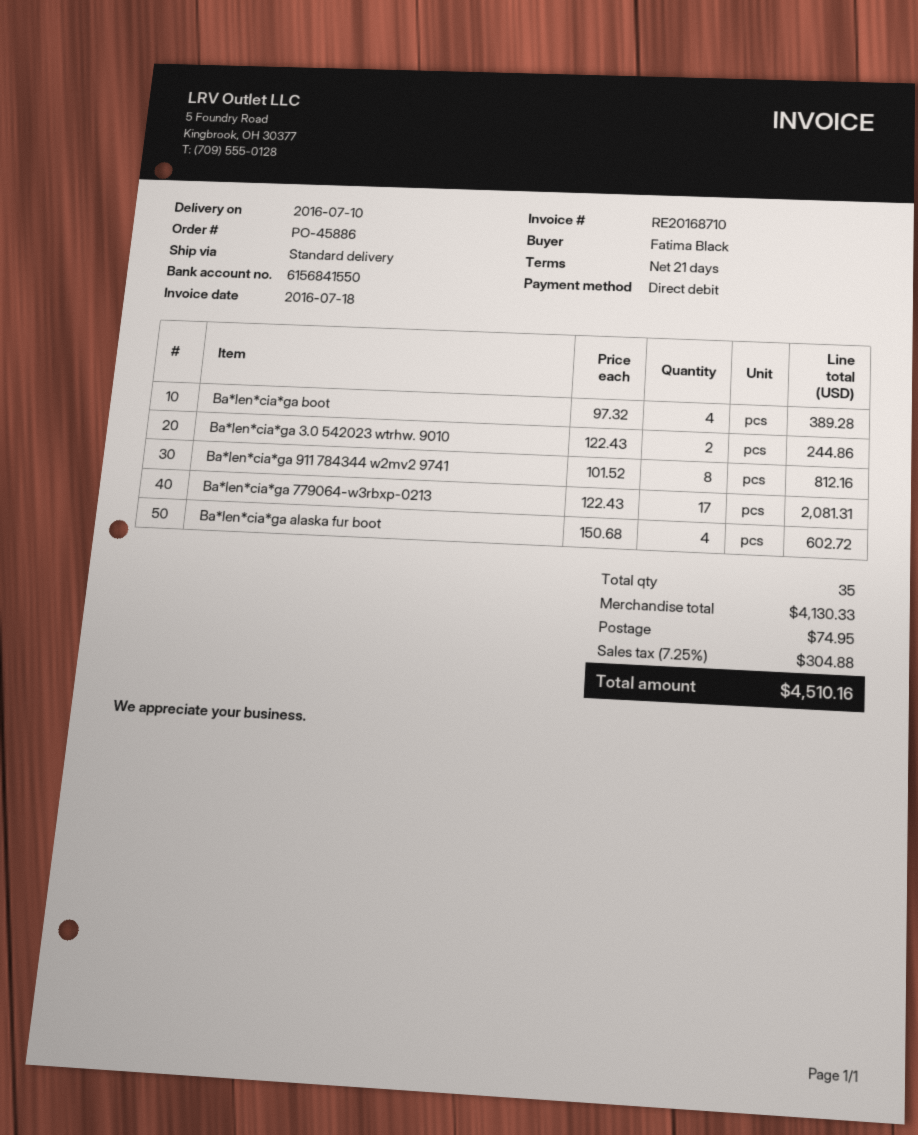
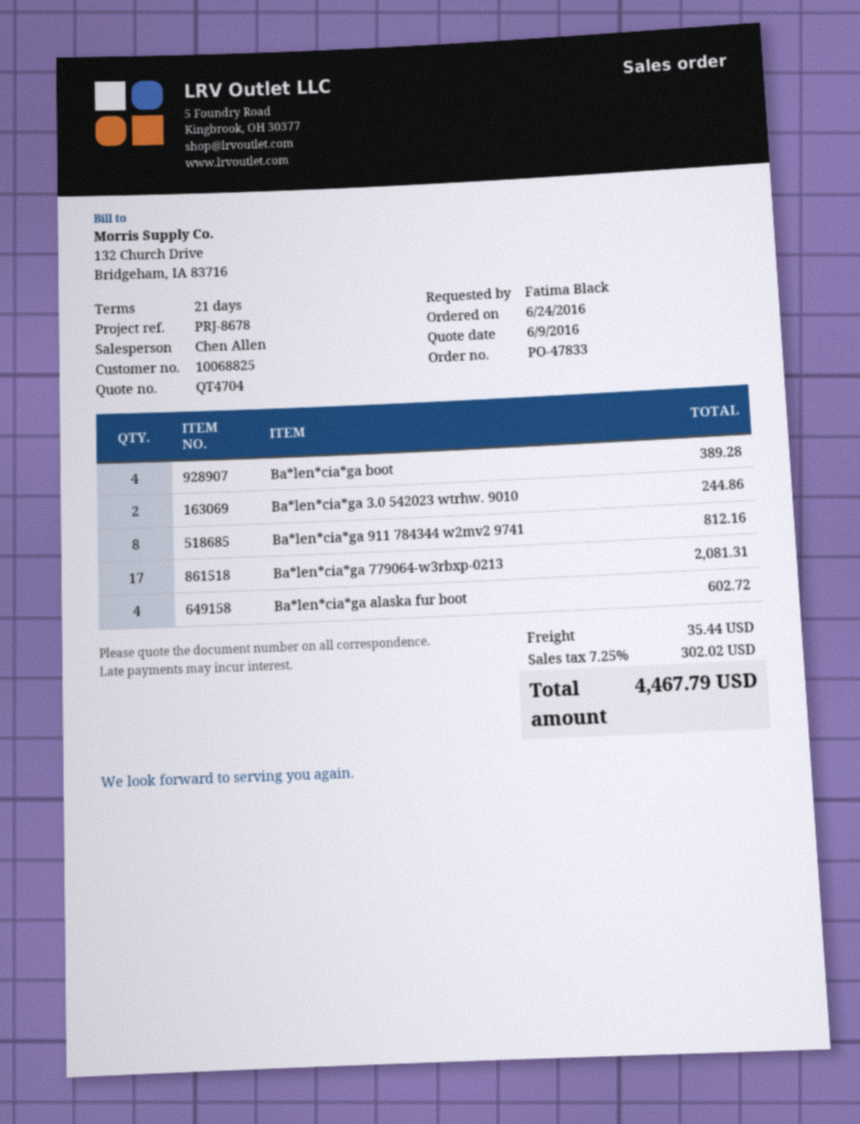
order number: PO-45886 -> PO-47833
shipping: 74.95 -> 35.44
tax: 7.25% = 304.88 -> 7.25% = 302.02
total: 4510.16 -> 4467.79

